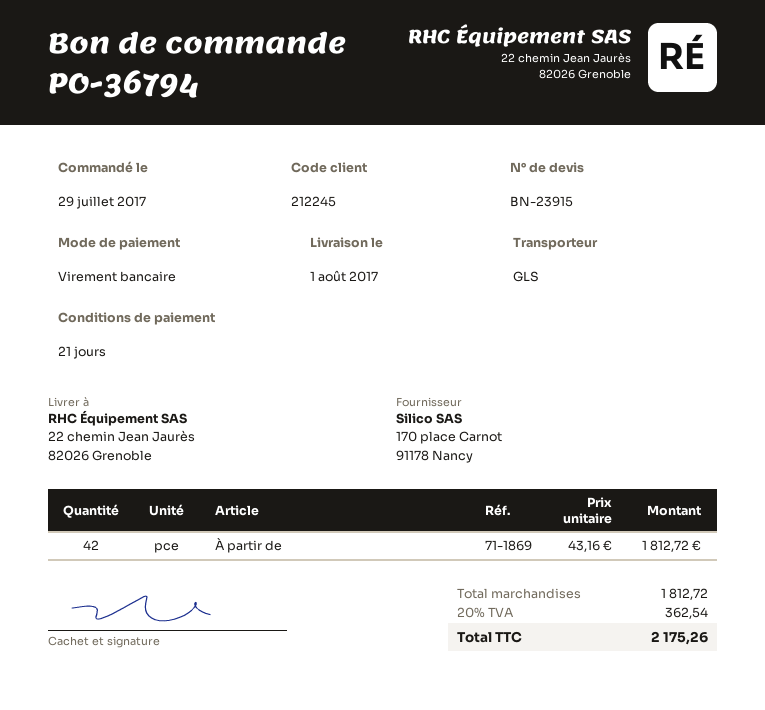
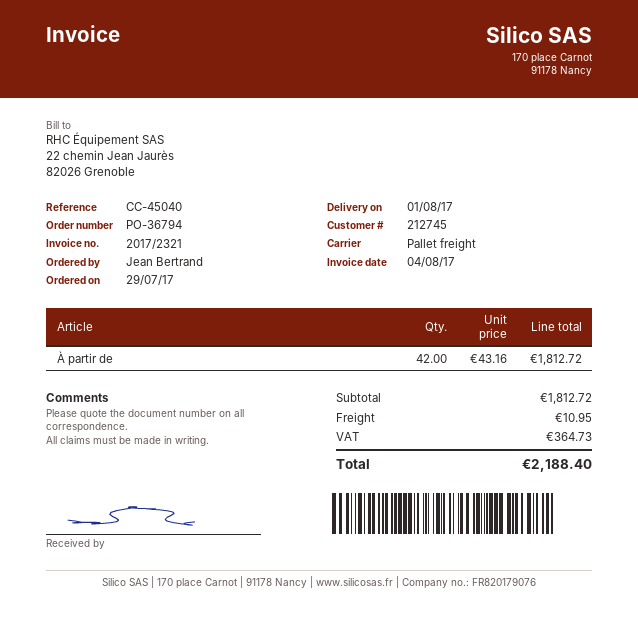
customer number: 212245 -> 212745
shipping method: GLS -> pallet freight
shipping: none -> 10.95
tax: 362.54 -> 364.73
total: 2175.26 -> 2188.40

